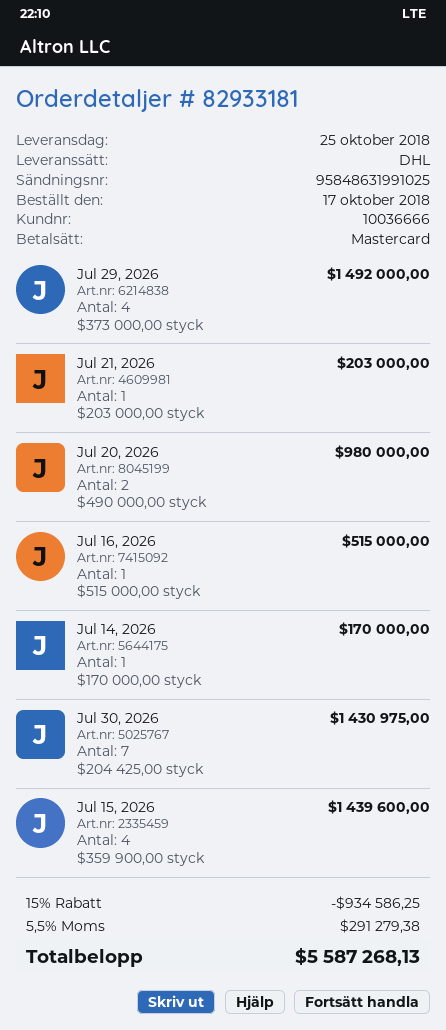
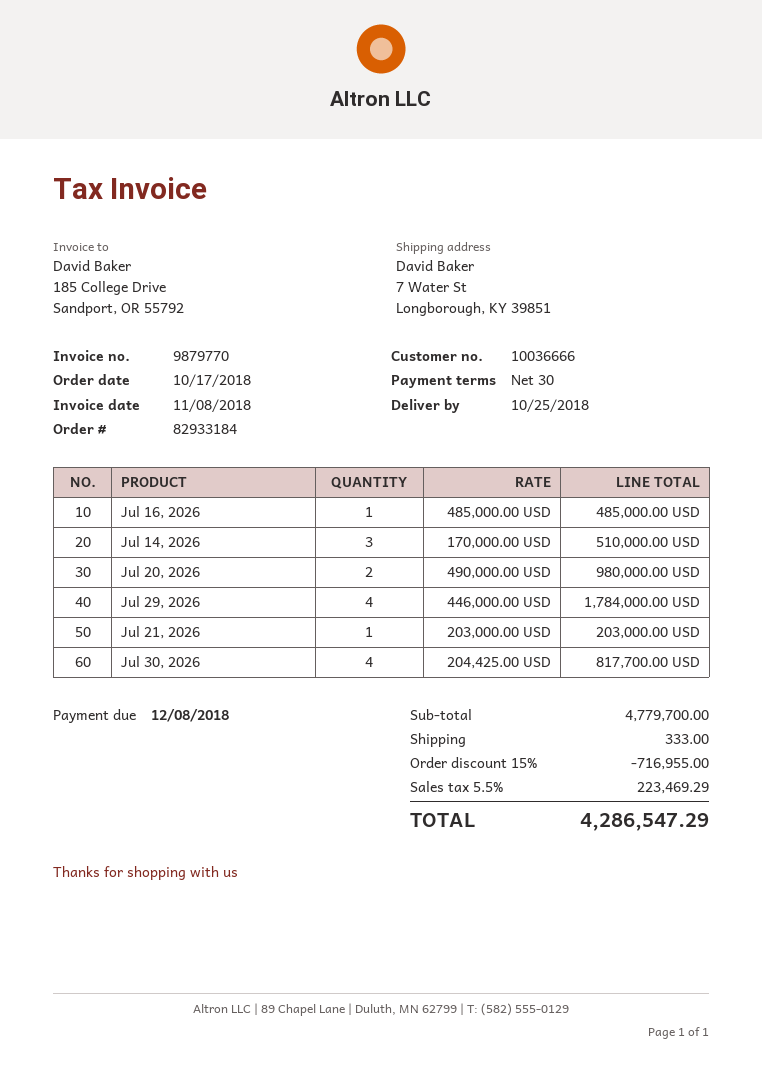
order number: 82933181 -> 82933184
Jul 29, 2026: 4 x 373000.00 = 1492000.00 -> 4 x 446000.00 = 1784000.00
Jul 16, 2026: 1 x 515000.00 = 515000.00 -> 1 x 485000.00 = 485000.00
Jul 14, 2026: 1 x 170000.00 = 170000.00 -> 3 x 170000.00 = 510000.00
Jul 30, 2026: 7 x 204425.00 = 1430975.00 -> 4 x 204425.00 = 817700.00
Jul 15, 2026: 4 x 359900.00 = 1439600.00 -> none
discount: 15% = 934586.25 -> 15% = 716955.00
shipping: none -> 333.00
tax: 5.5% = 291279.38 -> 5.5% = 223469.29
total: 5587268.13 -> 4286547.29

